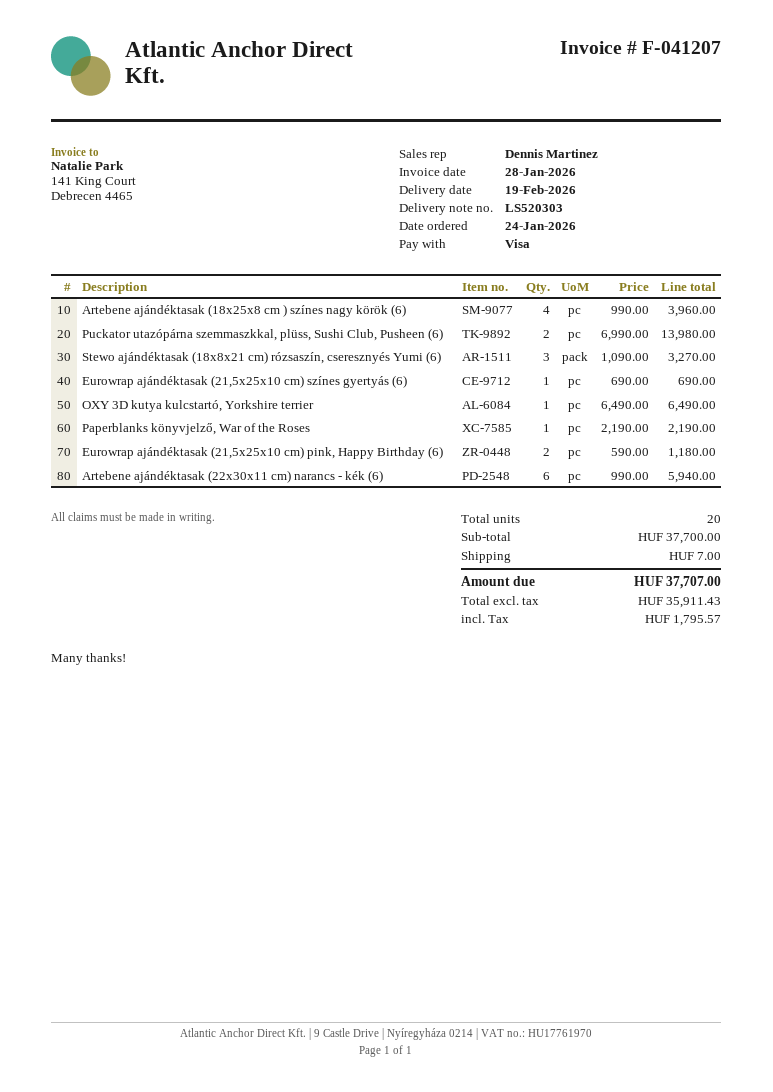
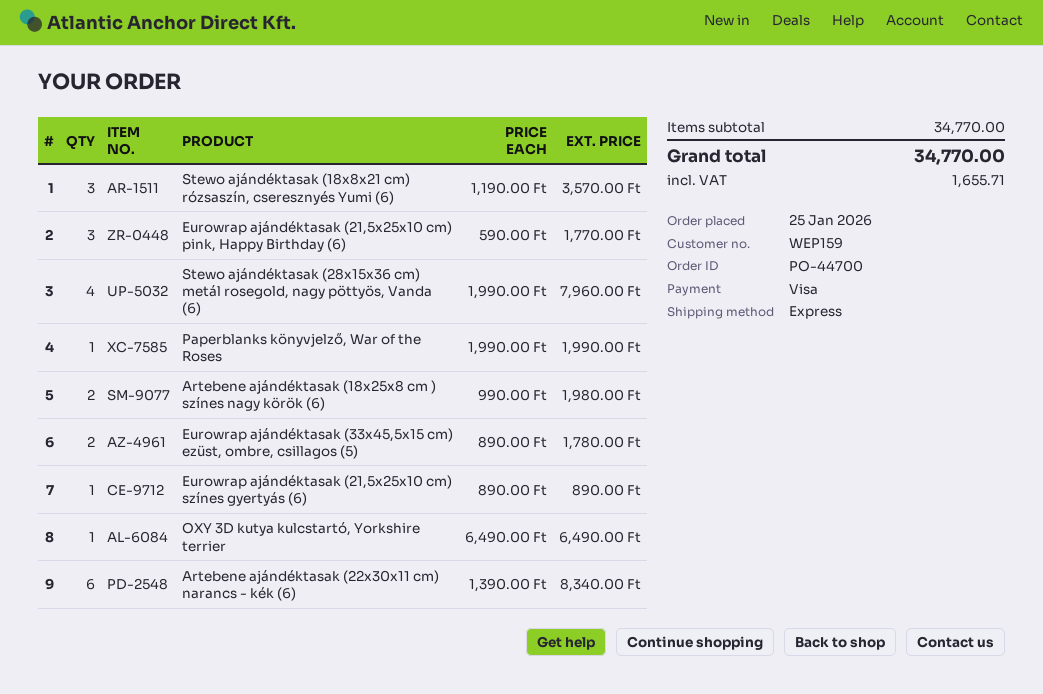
order date: 2026-01-24 -> 2026-01-25
Artebene ajándéktasak (18x25x8 cm ) színes nagy körök (6): 4 x 990.00 = 3960.00 -> 2 x 990.00 = 1980.00
Puckator utazópárna szemmaszkkal, plüss, Sushi Club, Pusheen (6): 2 x 6990.00 = 13980.00 -> none
Stewo ajándéktasak (18x8x21 cm) rózsaszín, cseresznyés Yumi (6): 3 x 1090.00 = 3270.00 -> 3 x 1190.00 = 3570.00
Eurowrap ajándéktasak (21,5x25x10 cm) színes gyertyás (6): 1 x 690.00 = 690.00 -> 1 x 890.00 = 890.00
Paperblanks könyvjelző, War of the Roses: 1 x 2190.00 = 2190.00 -> 1 x 1990.00 = 1990.00
Eurowrap ajándéktasak (21,5x25x10 cm) pink, Happy Birthday (6): 2 x 590.00 = 1180.00 -> 3 x 590.00 = 1770.00
Artebene ajándéktasak (22x30x11 cm) narancs - kék (6): 6 x 990.00 = 5940.00 -> 6 x 1390.00 = 8340.00
Stewo ajándéktasak (28x15x36 cm) metál rosegold, nagy pöttyös, Vanda (6): none -> 4 x 1990.00 = 7960.00
Eurowrap ajándéktasak (33x45,5x15 cm) ezüst, ombre, csillagos (5): none -> 2 x 890.00 = 1780.00
subtotal: 37700.00 -> 34770.00
shipping: 7.00 -> none
tax: 1795.57 -> 1655.71
total: 37707.00 -> 34770.00

